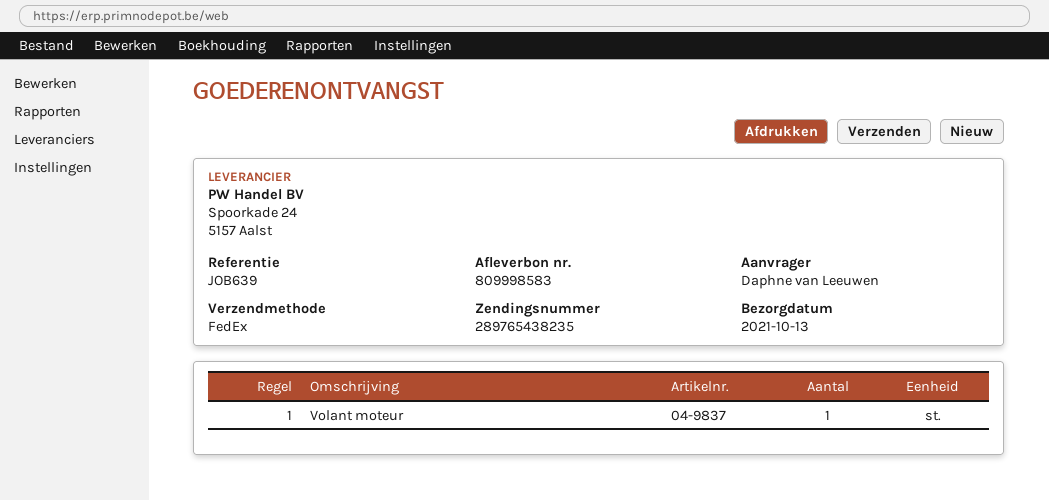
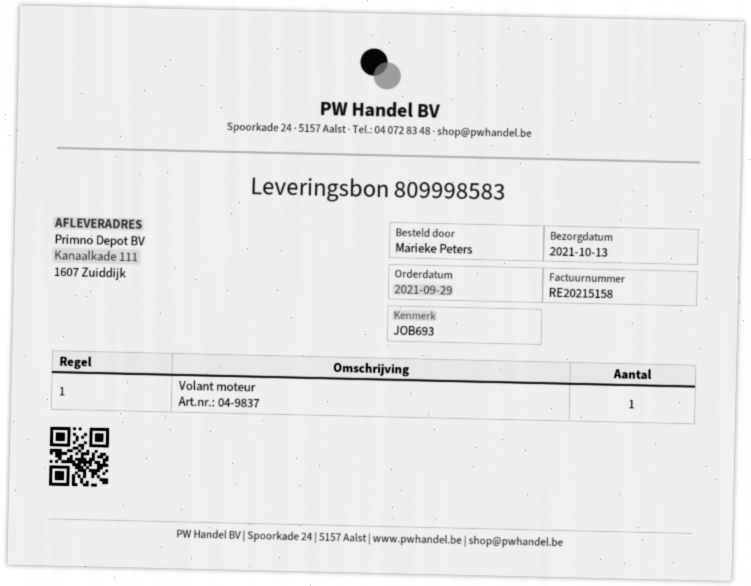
reference: JOB639 -> JOB693
ordered by: Daphne van Leeuwen -> Marieke Peters

